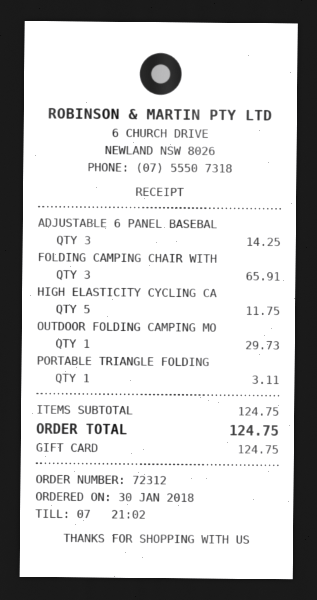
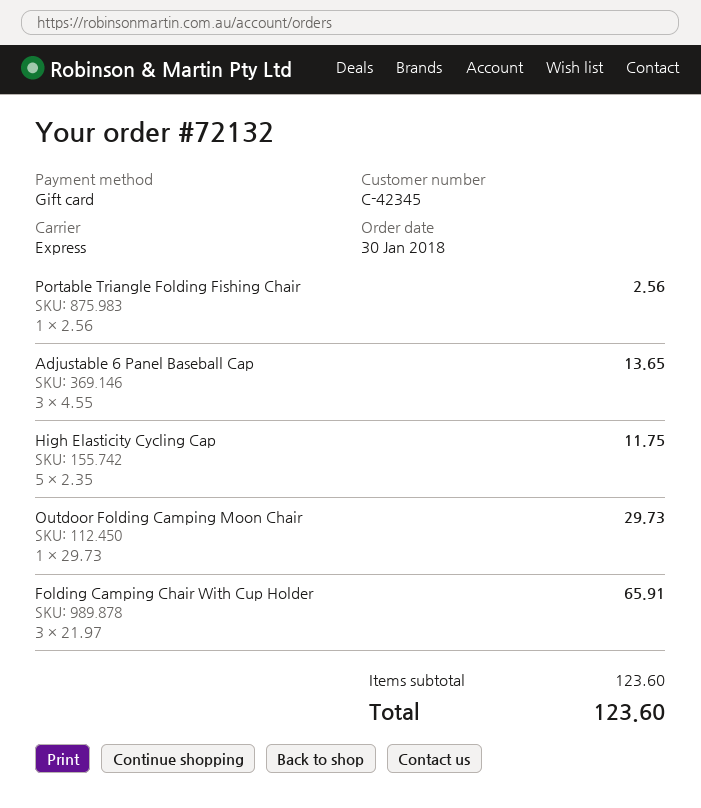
order number: 72312 -> 72132
ADJUSTABLE 6 PANEL BASEBAL: 3 for 14.25 -> 3 for 13.65
PORTABLE TRIANGLE FOLDING: 1 for 3.11 -> 1 for 2.56
subtotal: 124.75 -> 123.60
total: 124.75 -> 123.60

